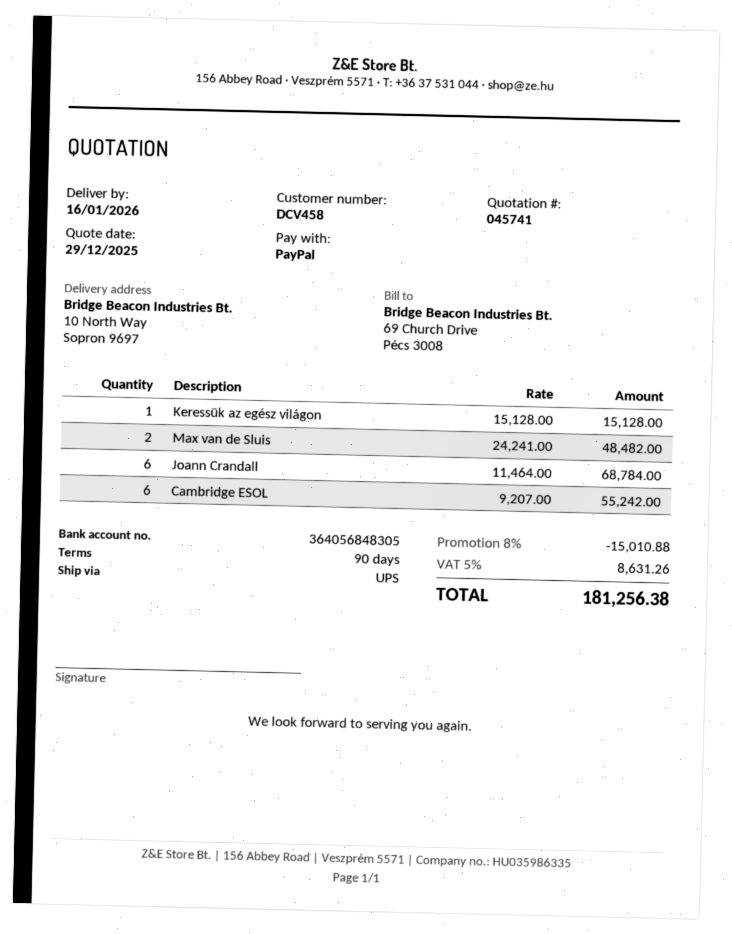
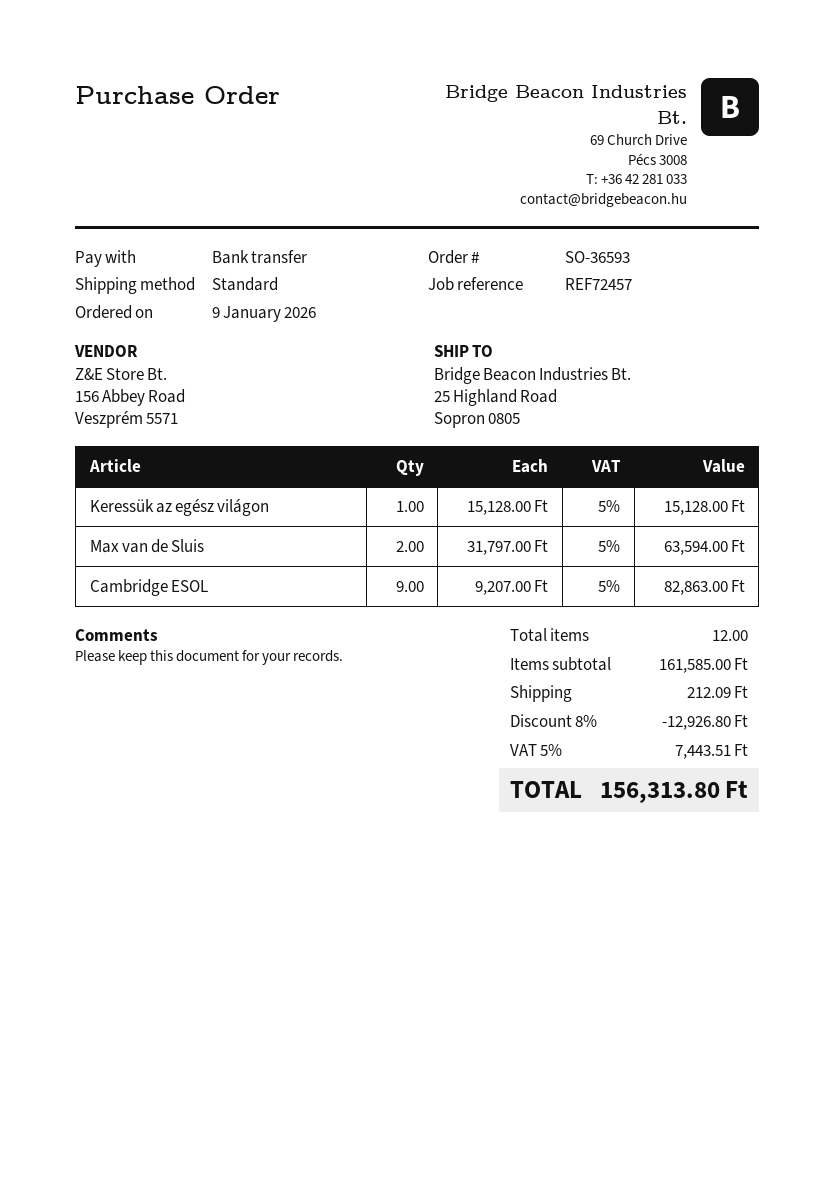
payment method: PayPal -> bank transfer
shipping method: UPS -> standard
ship to: 10 North Way, Sopron 9697 -> 25 Highland Road, Sopron 0805
Max van de Sluis: 2 x 24241.00 = 48482.00 -> 2 x 31797.00 = 63594.00
Joann Crandall: 6 x 11464.00 = 68784.00 -> none
Cambridge ESOL: 6 x 9207.00 = 55242.00 -> 9 x 9207.00 = 82863.00
discount: 8% = 15010.88 -> 8% = 12926.80
shipping: none -> 212.09
tax: 5% = 8631.26 -> 5% = 7443.51
total: 181256.38 -> 156313.80

